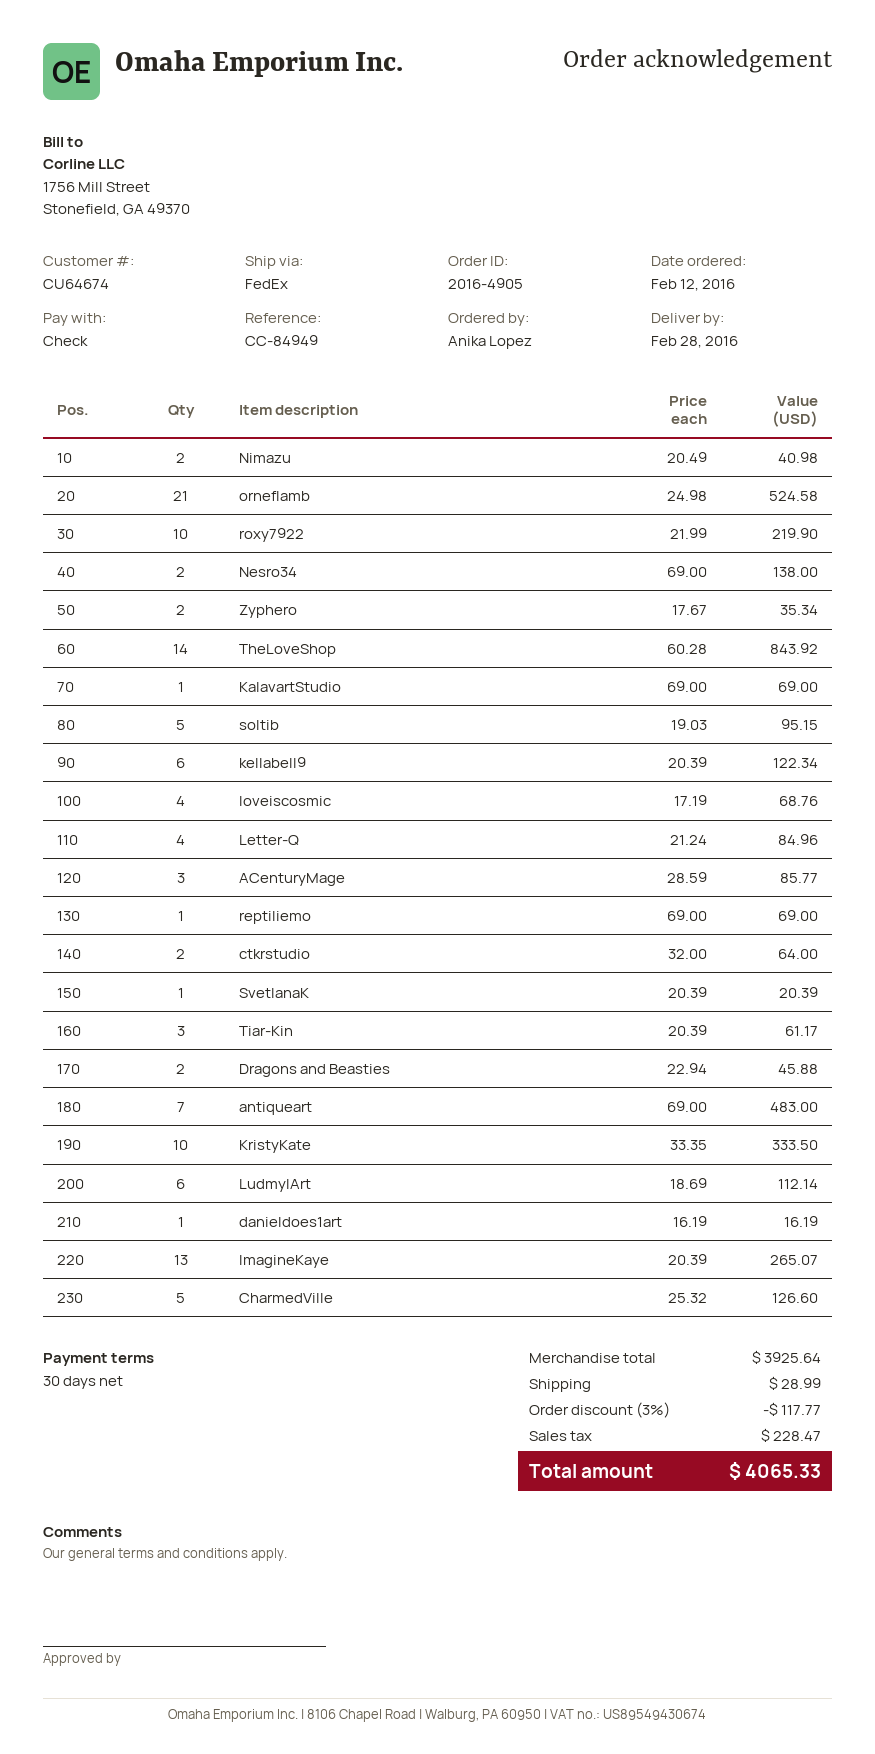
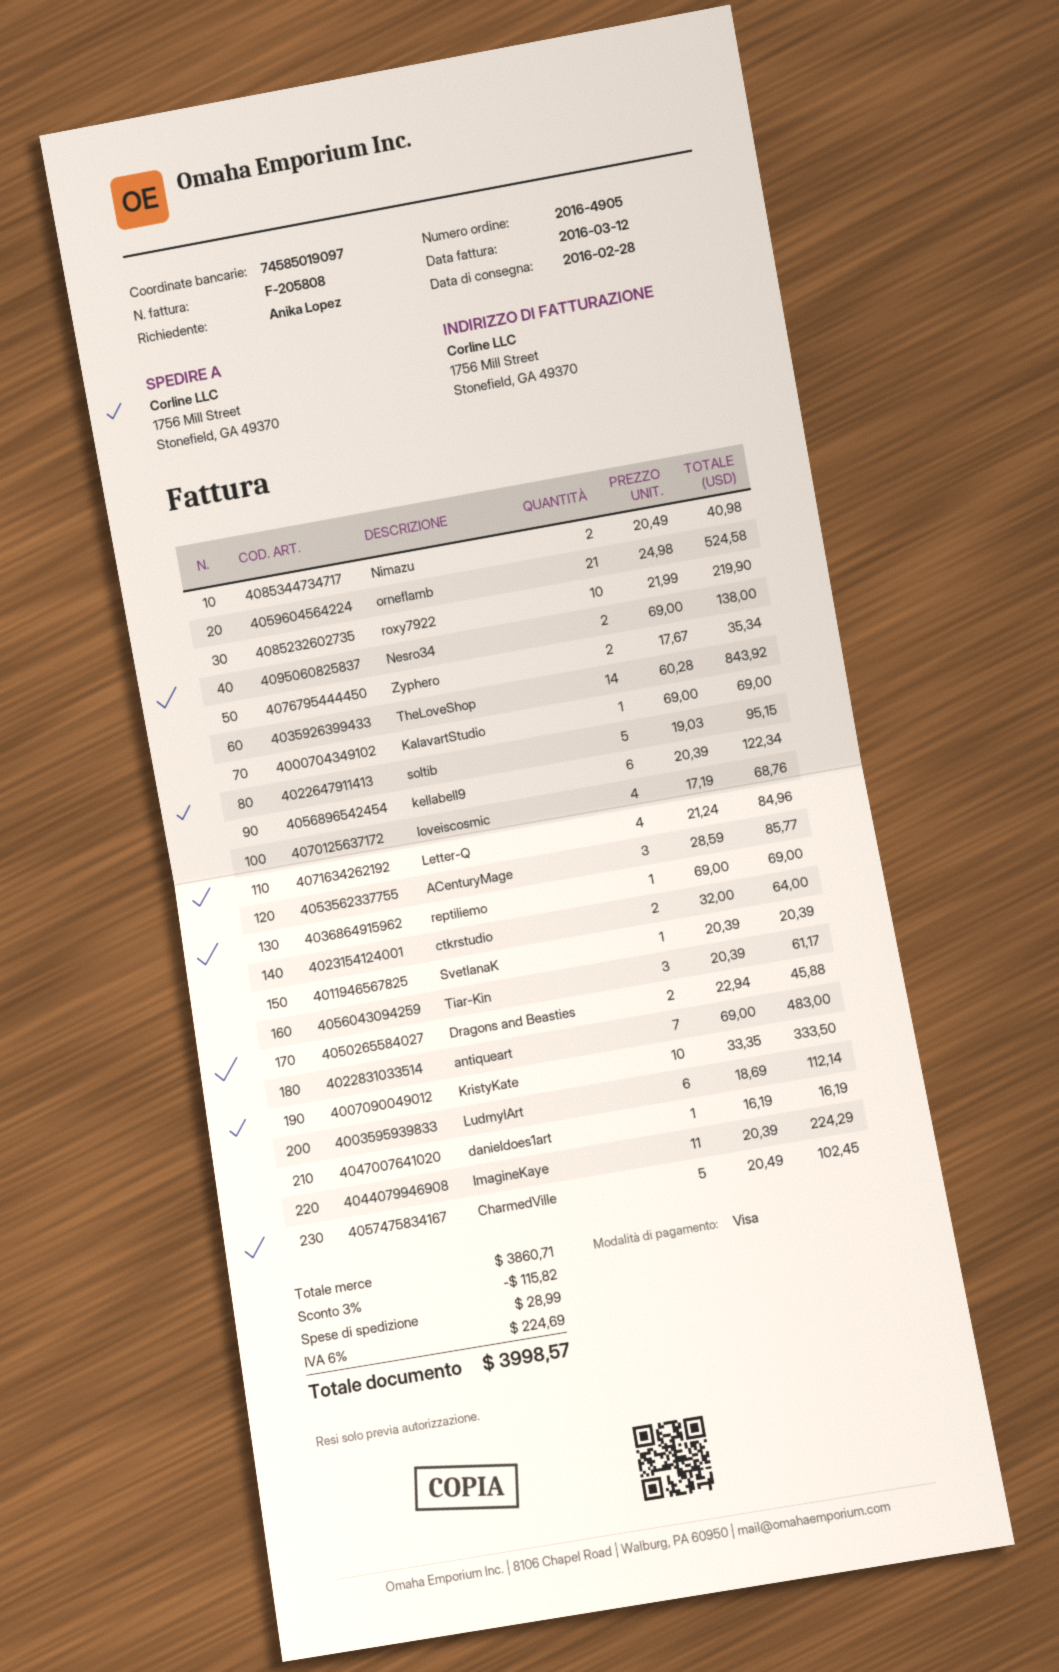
payment method: cheque -> Visa
ImagineKaye: 13 x 20.39 = 265.07 -> 11 x 20.39 = 224.29
CharmedVille: 5 x 25.32 = 126.60 -> 5 x 20.49 = 102.45
subtotal: 3925.64 -> 3860.71
discount: 3% = 117.77 -> 3% = 115.82
tax: 228.47 -> 224.69
total: 4065.33 -> 3998.57

